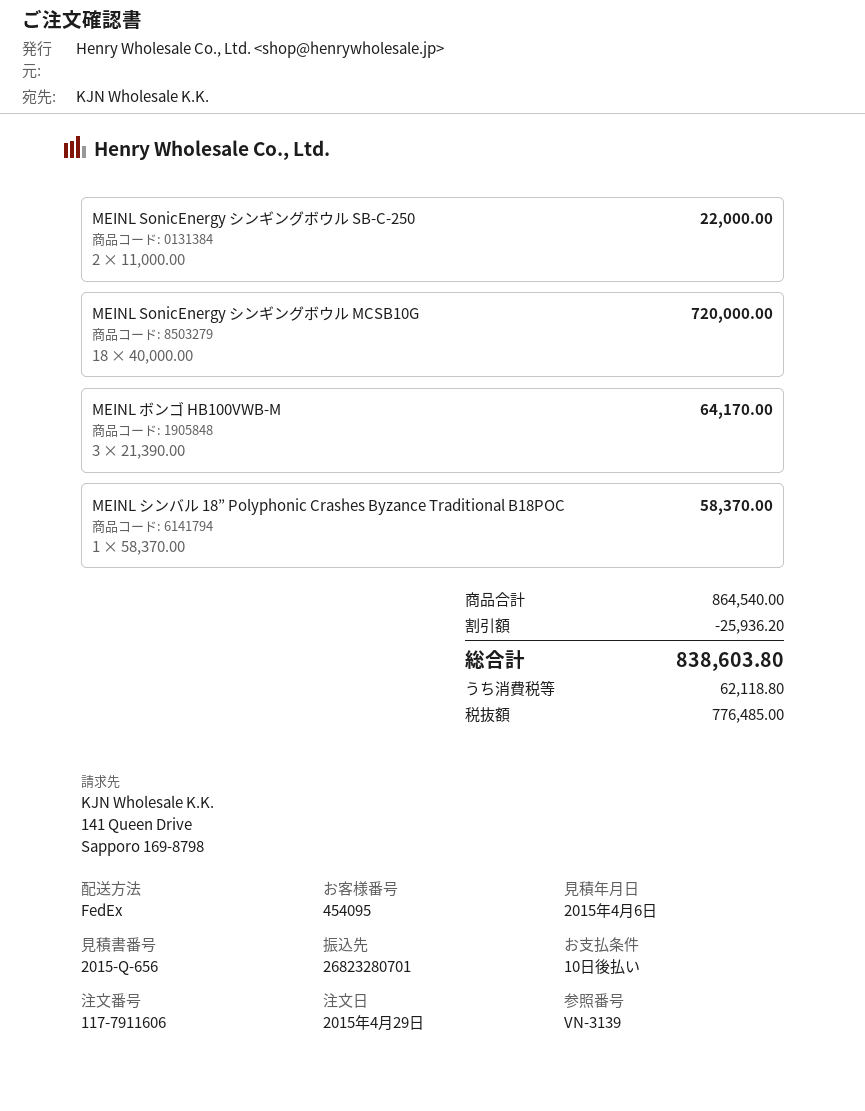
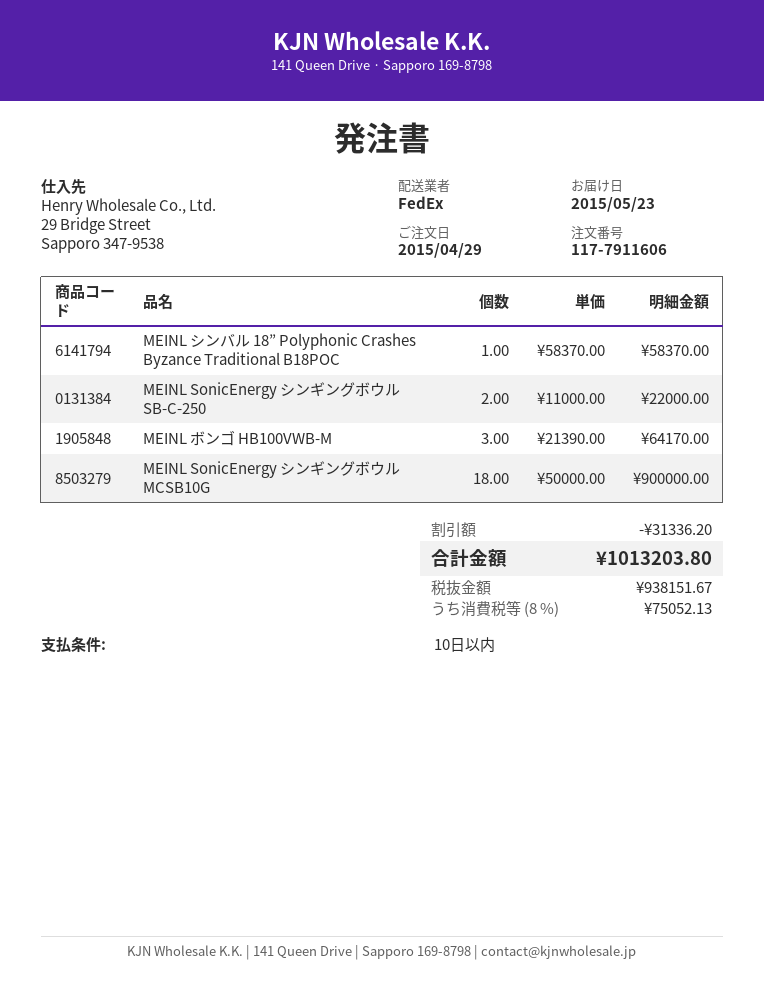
MEINL SonicEnergy シンギングボウル MCSB10G: 18 x 40000.00 = 720000.00 -> 18 x 50000.00 = 900000.00
discount: 25936.20 -> 31336.20
net: 776485.00 -> 938151.67
tax: 62118.80 -> 75052.13
total: 838603.80 -> 1013203.80

